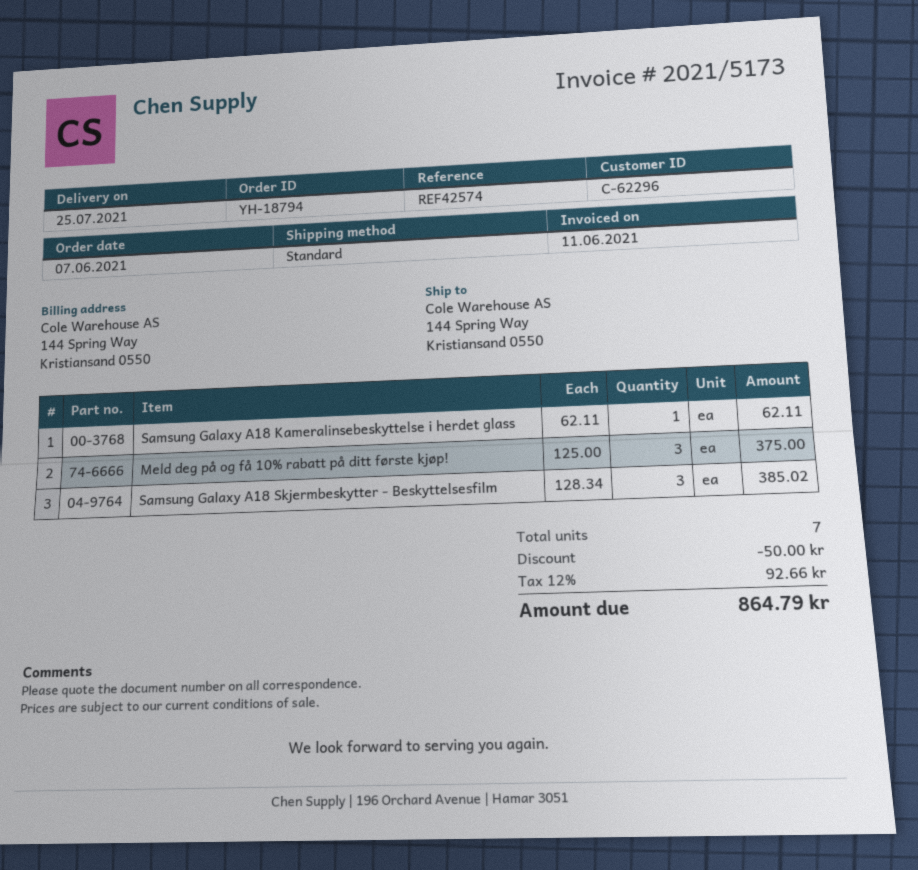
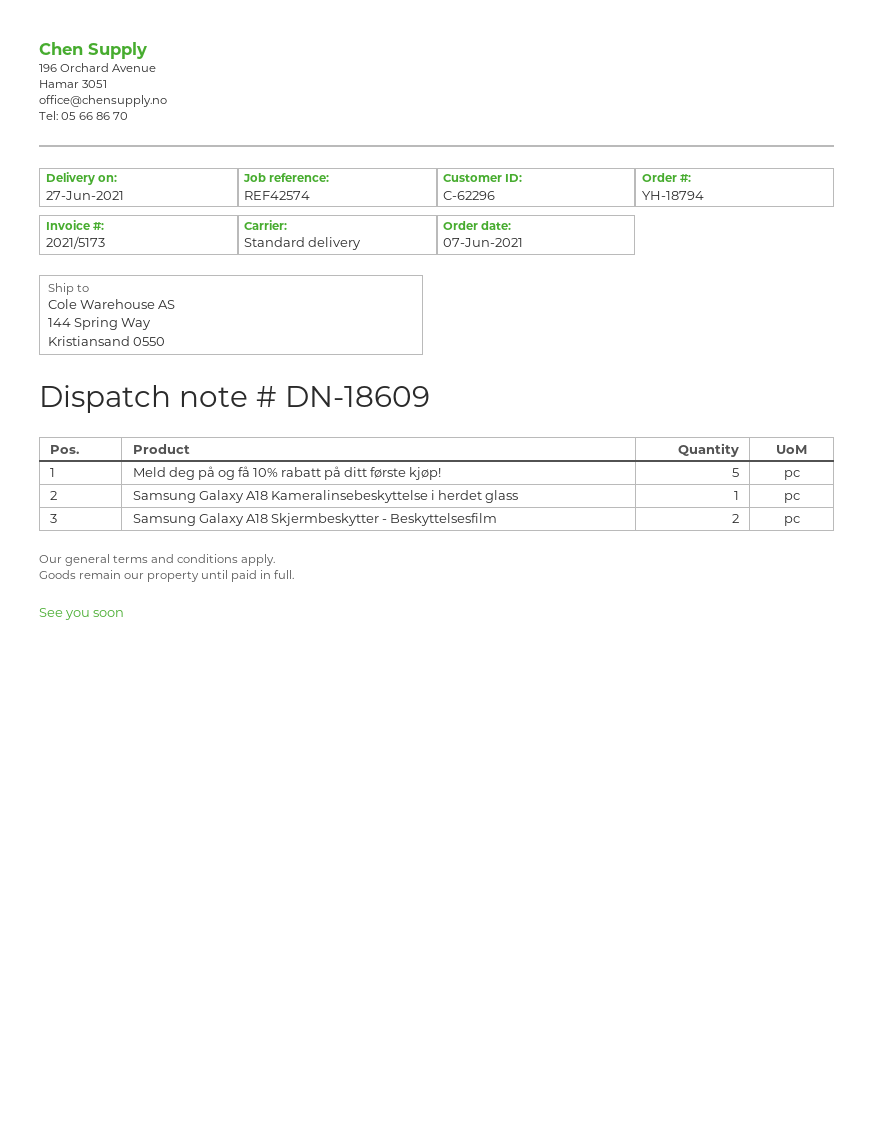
delivery date: 2021-07-25 -> 2021-06-27
Meld deg på og få 10% rabatt på ditt første kjøp!: 3 -> 5
Samsung Galaxy A18 Skjermbeskytter - Beskyttelsesfilm: 3 -> 2

